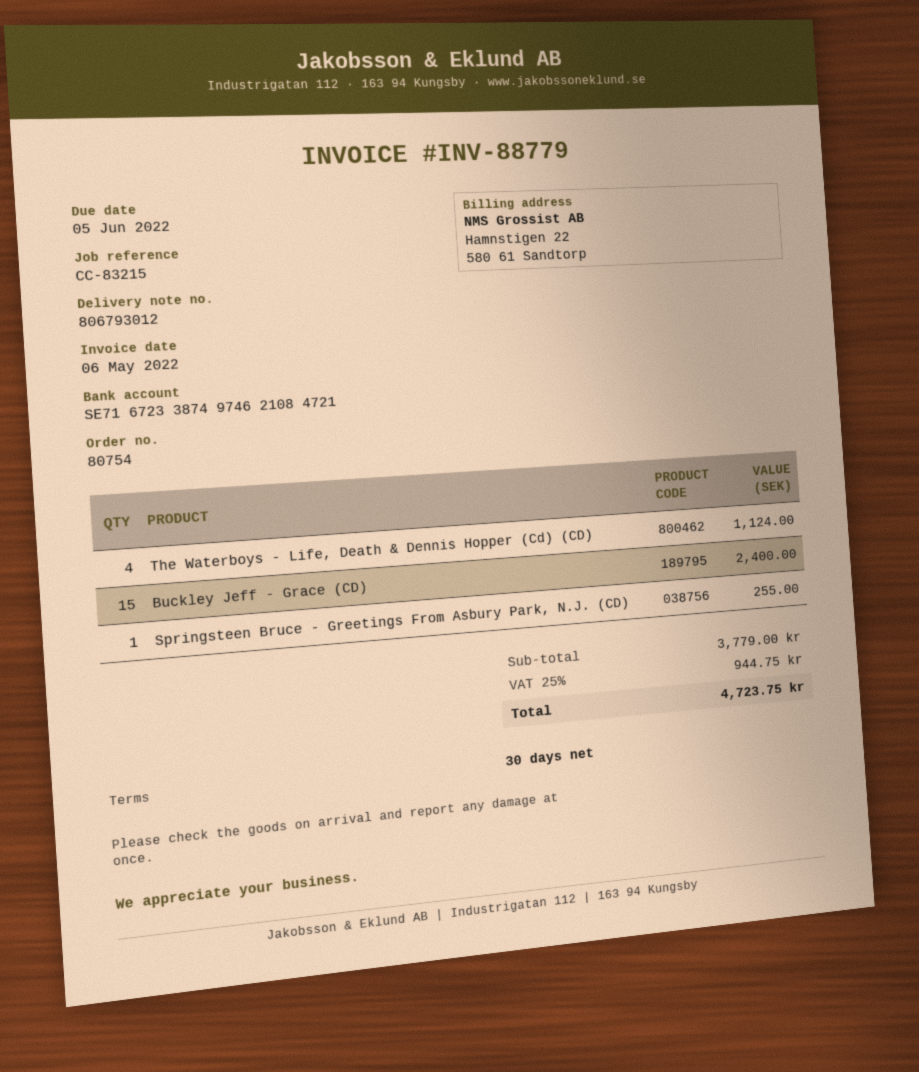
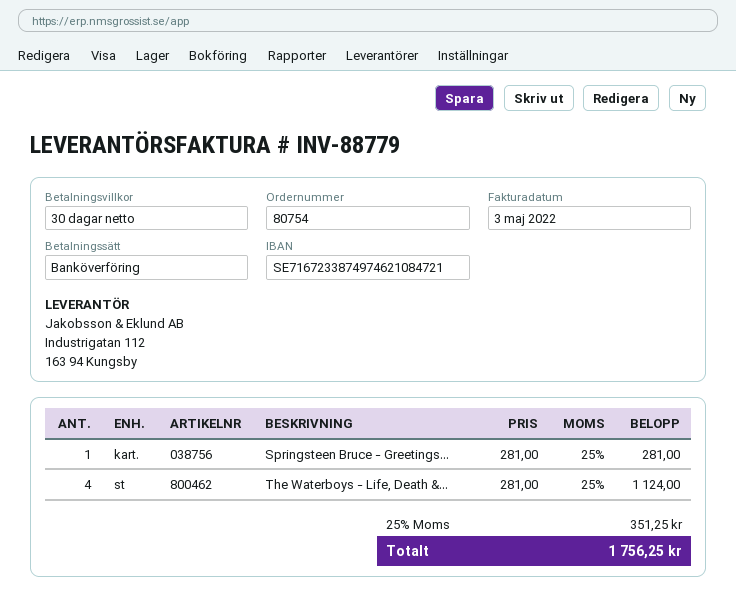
invoice date: 2022-05-06 -> 2022-05-03
Buckley Jeff - Grace (CD): 15 for 2400.00 -> none
Springsteen Bruce - Greetings From Asbury Park, N.J. (CD): 1 for 255.00 -> 1 for 281.00
tax: 25% = 944.75 -> 25% = 351.25
total: 4723.75 -> 1756.25

